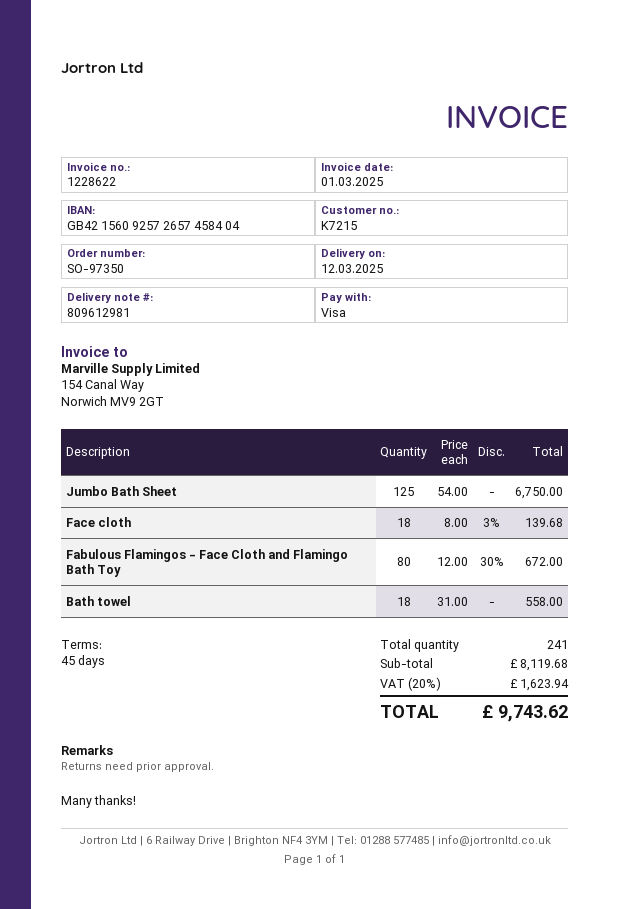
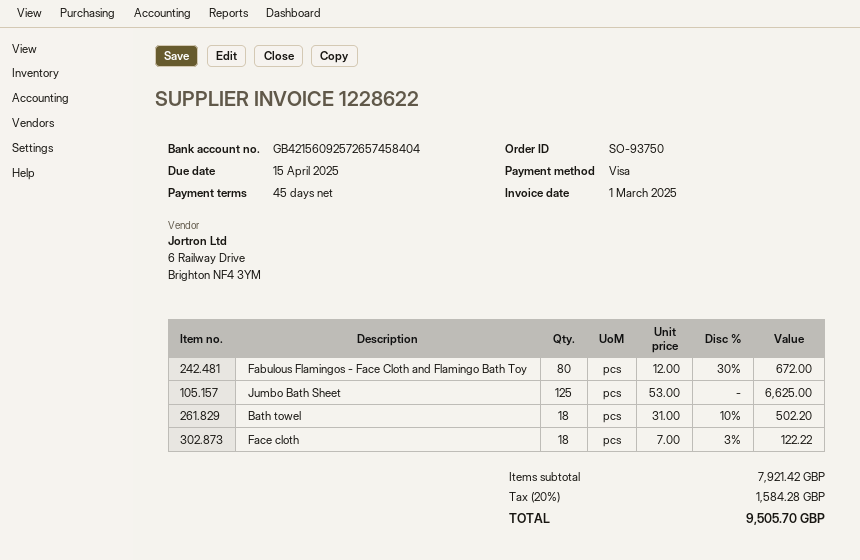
order number: SO-97350 -> SO-93750
Jumbo Bath Sheet: 125 x 54.00 = 6750.00 -> 125 x 53.00 = 6625.00
Face cloth: 18 x 8.00 - 3% = 139.68 -> 18 x 7.00 - 3% = 122.22
Bath towel: 18 x 31.00 = 558.00 -> 18 x 31.00 - 10% = 502.20
subtotal: 8119.68 -> 7921.42
tax: 20% = 1623.94 -> 20% = 1584.28
total: 9743.62 -> 9505.70

